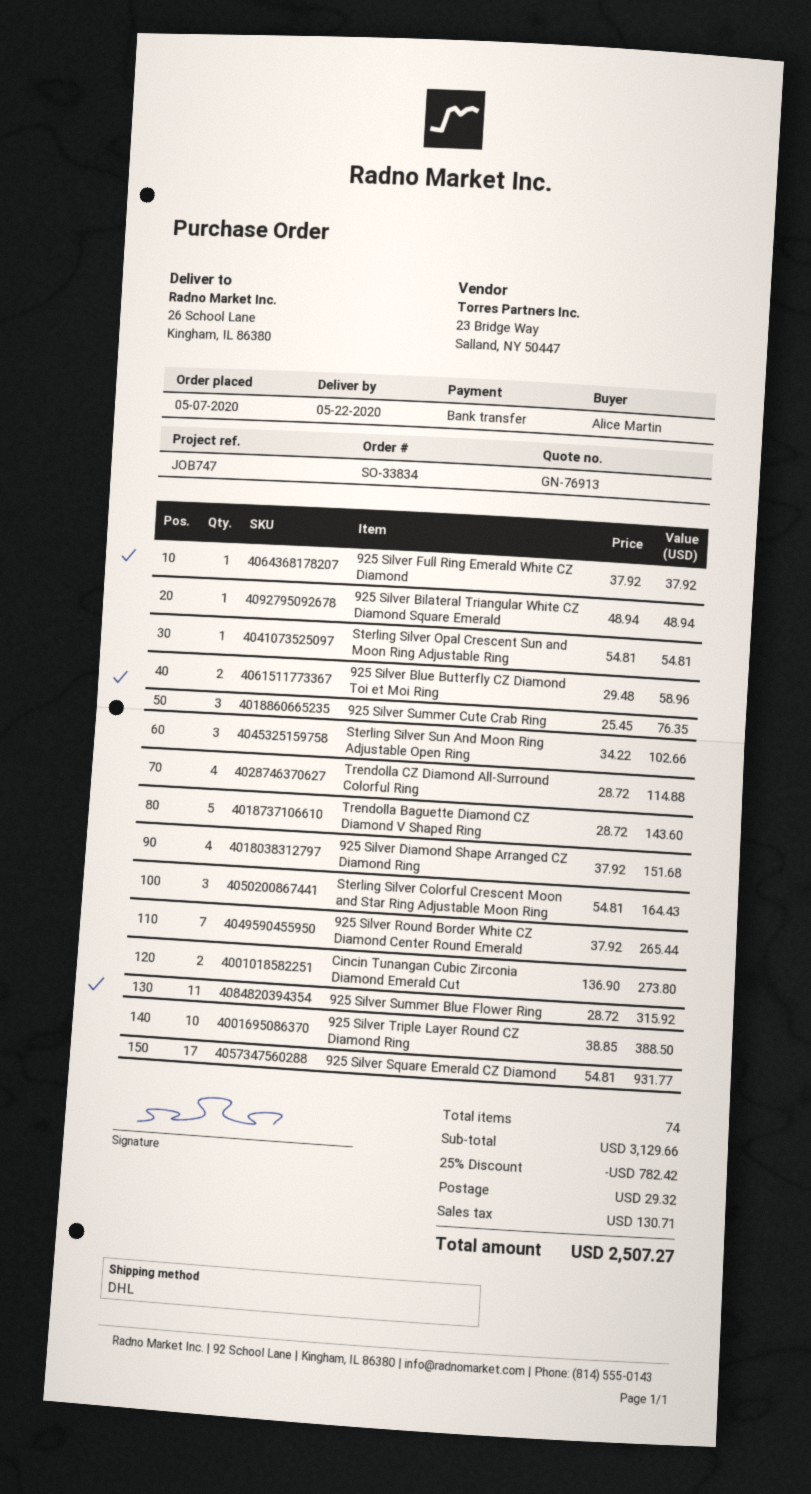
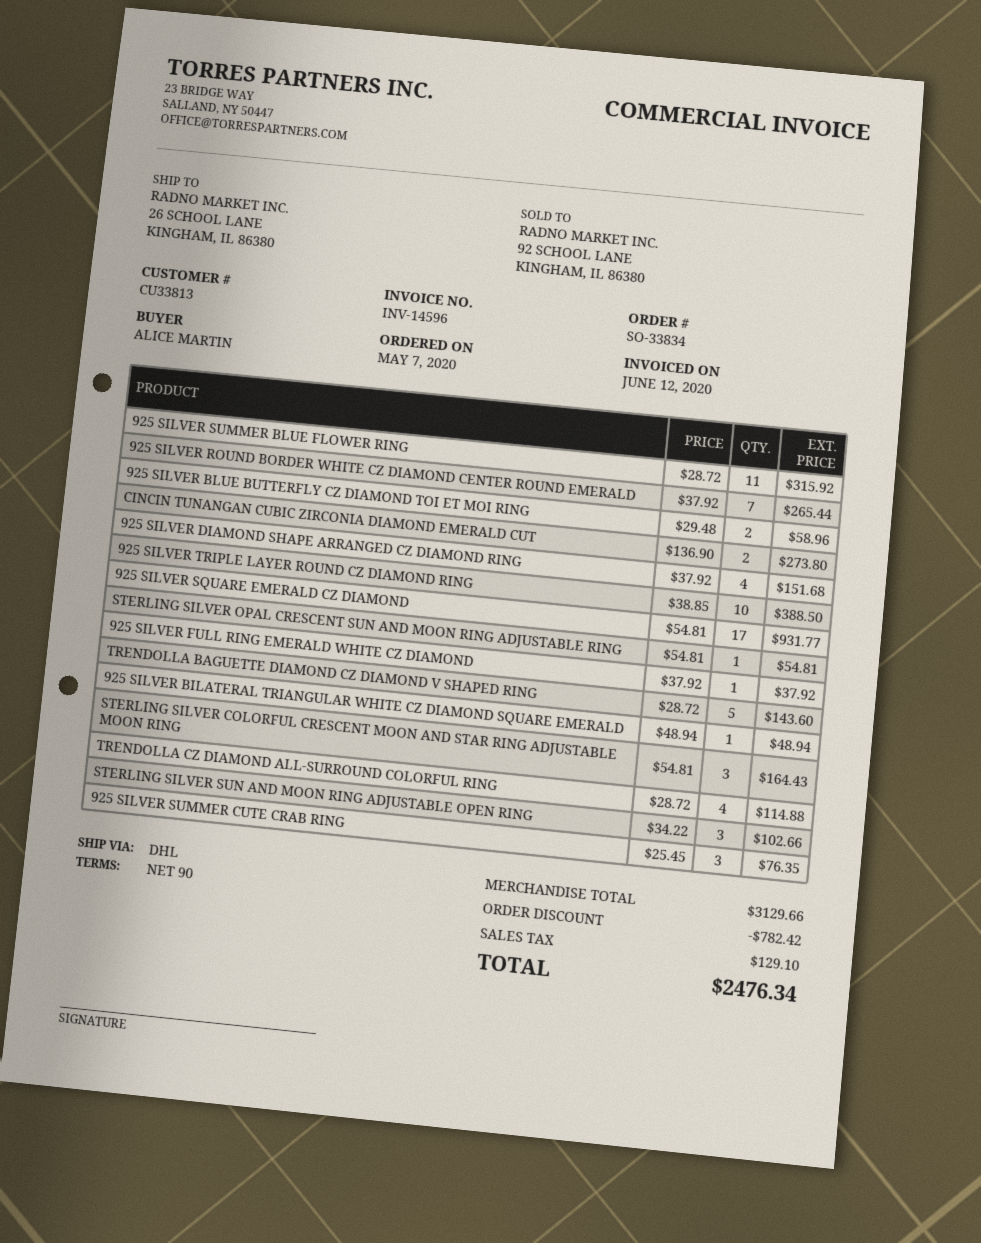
shipping: 29.32 -> none
tax: 130.71 -> 129.10
total: 2507.27 -> 2476.34

